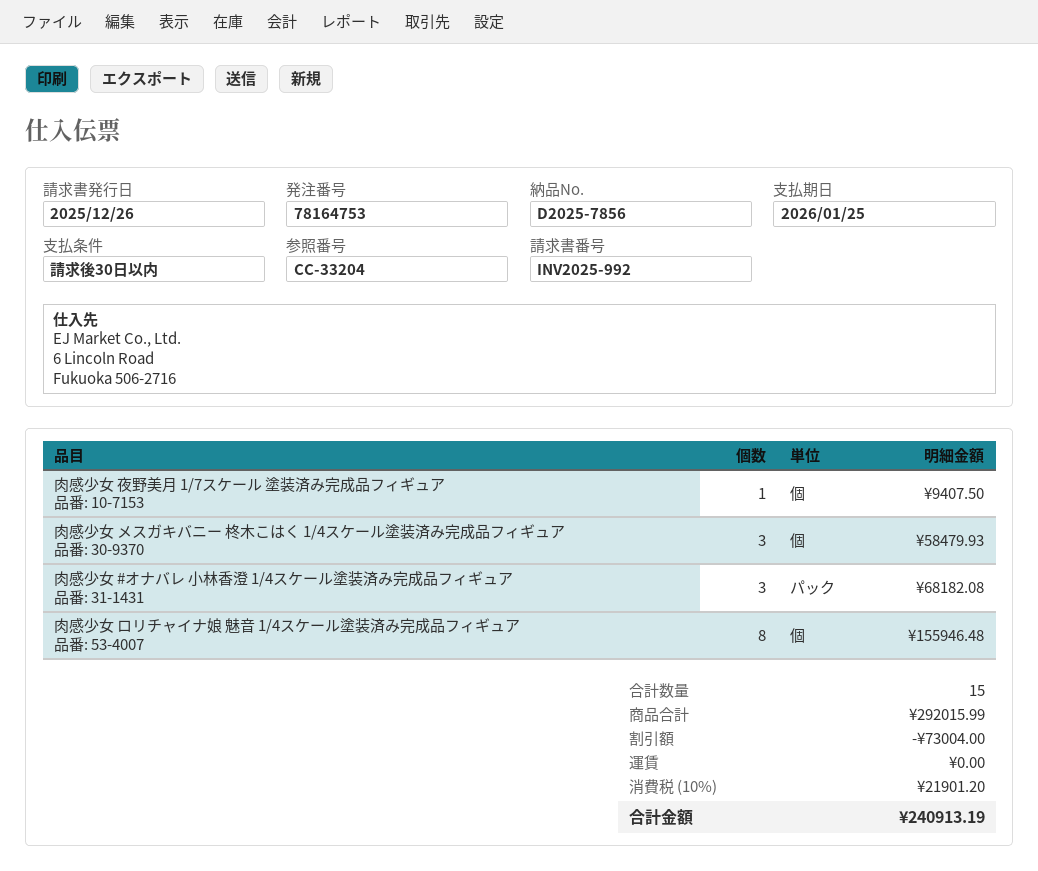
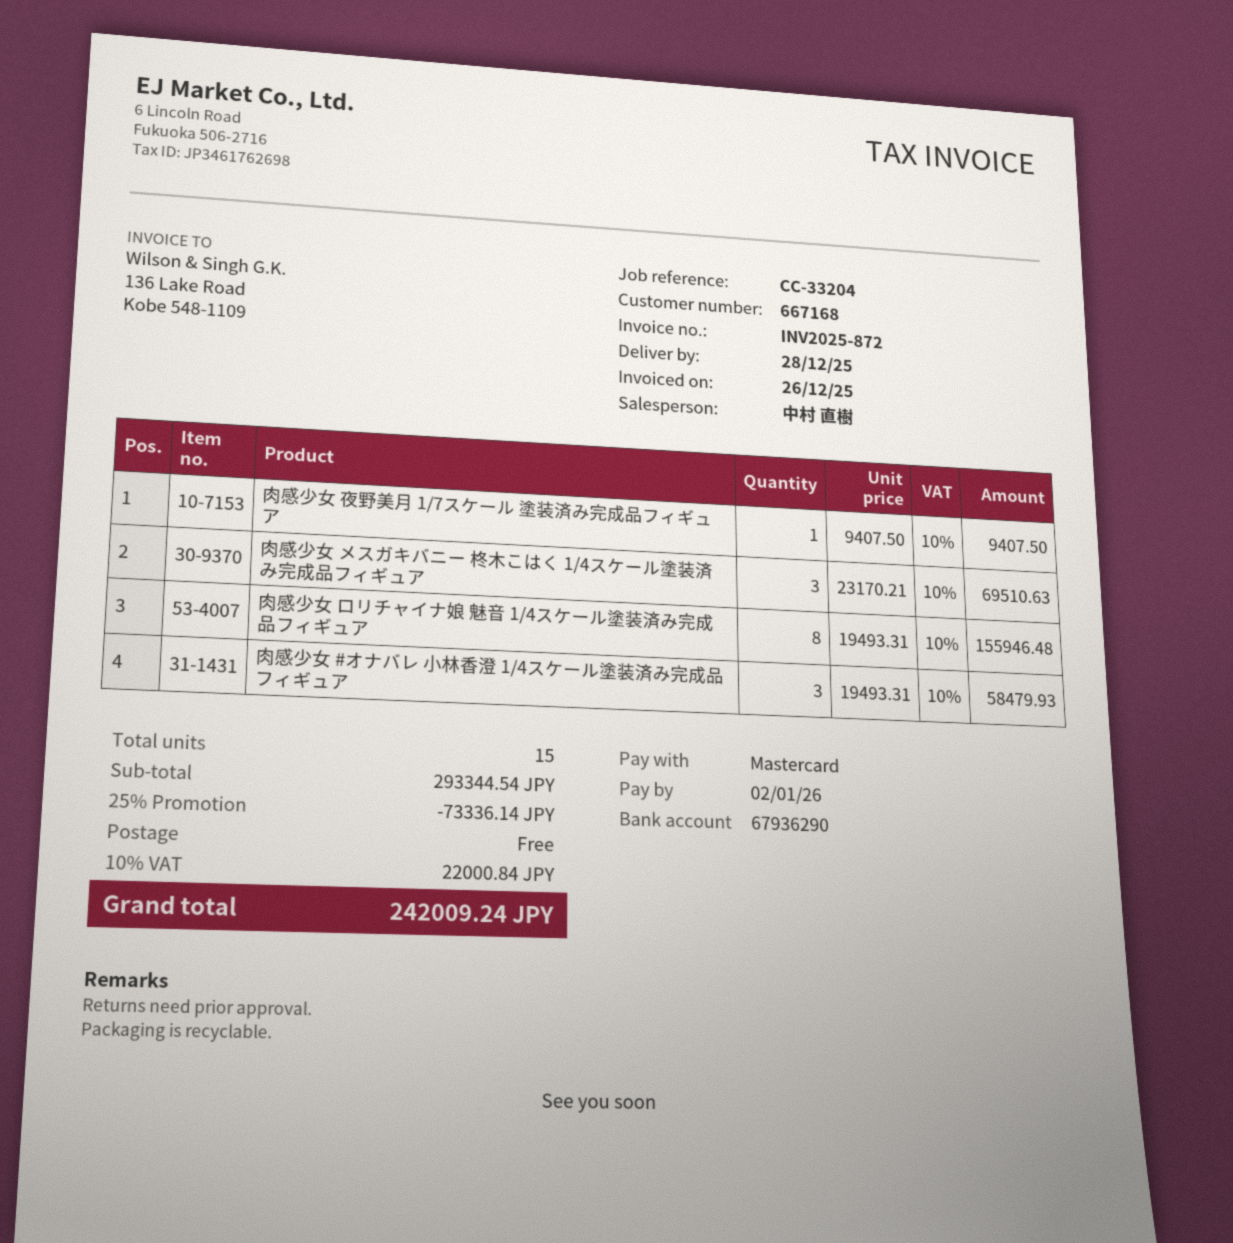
invoice number: INV2025-992 -> INV2025-872
due date: 2026-01-25 -> 2026-01-02
肉感少女 メスガキバニー 柊木こはく 1/4スケール塗装済み完成品フィギュア: 3 for 58479.93 -> 3 for 69510.63
肉感少女 #オナバレ 小林香澄 1/4スケール塗装済み完成品フィギュア: 3 for 68182.08 -> 3 for 58479.93
subtotal: 292015.99 -> 293344.54
discount: 73004.00 -> 73336.14
tax: 10% = 21901.20 -> 10% = 22000.84
total: 240913.19 -> 242009.24

